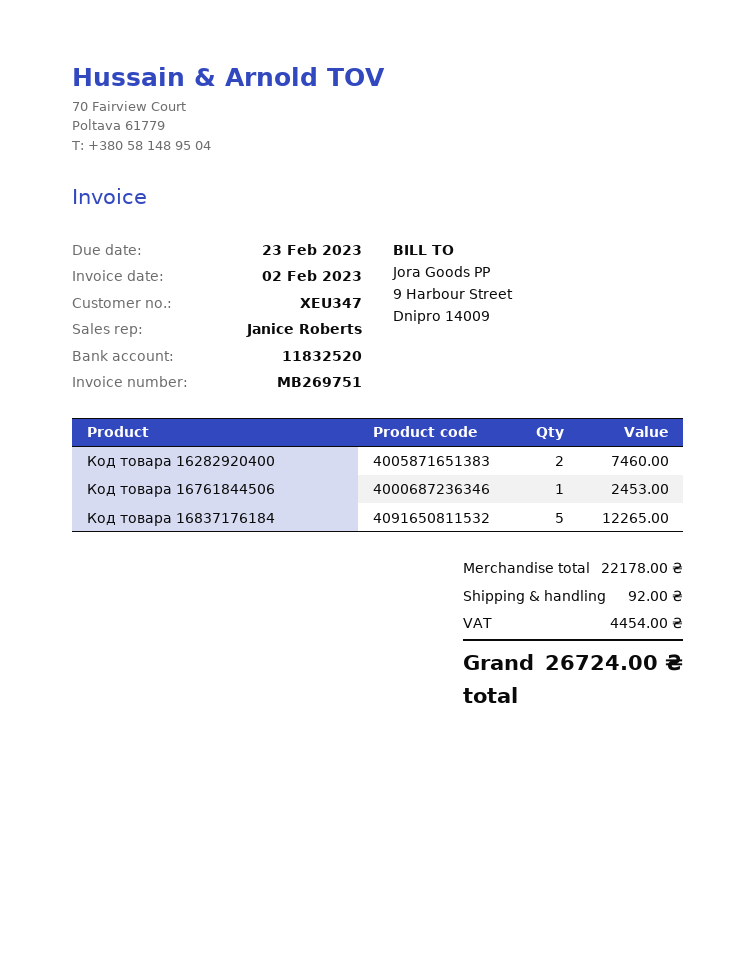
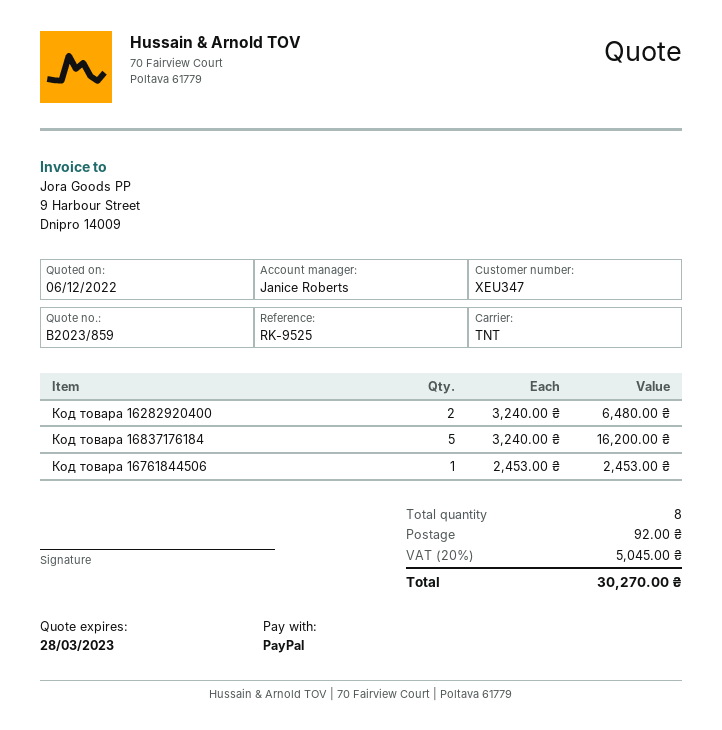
Код товара 16282920400: 2 for 7460.00 -> 2 for 6480.00
Код товара 16837176184: 5 for 12265.00 -> 5 for 16200.00
tax: 4454.00 -> 5045.00
total: 26724.00 -> 30270.00

